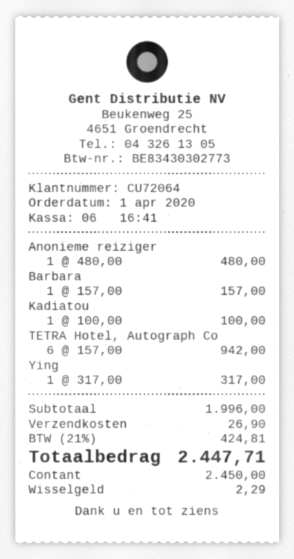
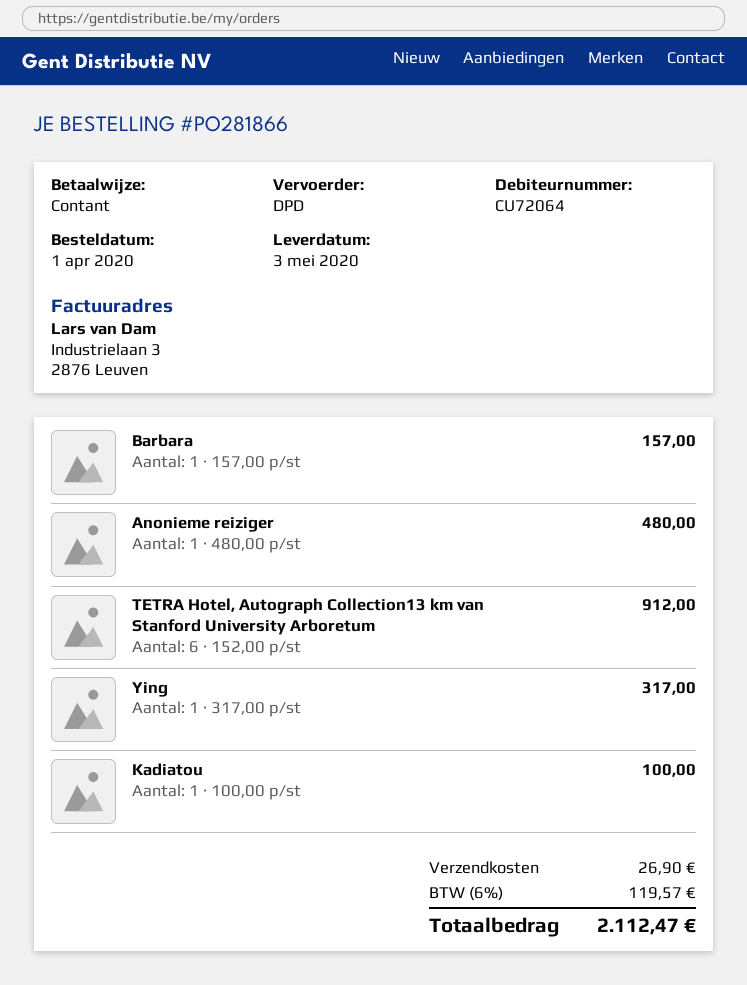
TETRA Hotel, Autograph Co: 6 x 157.00 = 942.00 -> 6 x 152.00 = 912.00
tax: 21% = 424.81 -> 6% = 119.57
total: 2447.71 -> 2112.47

